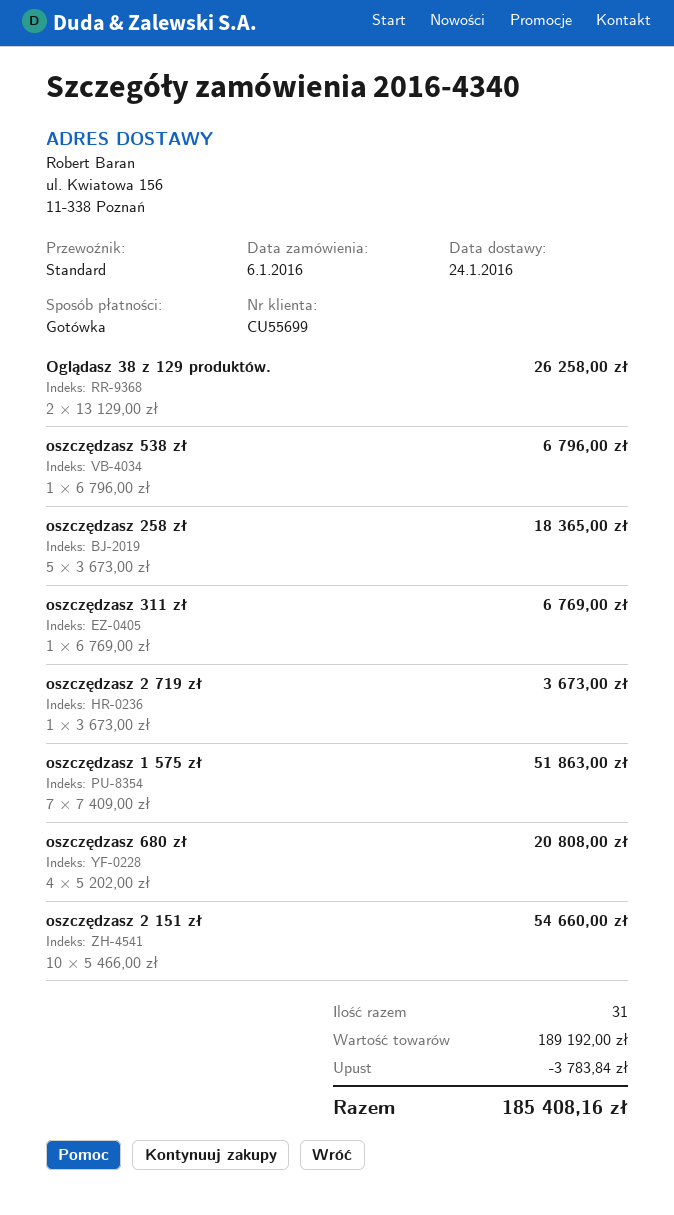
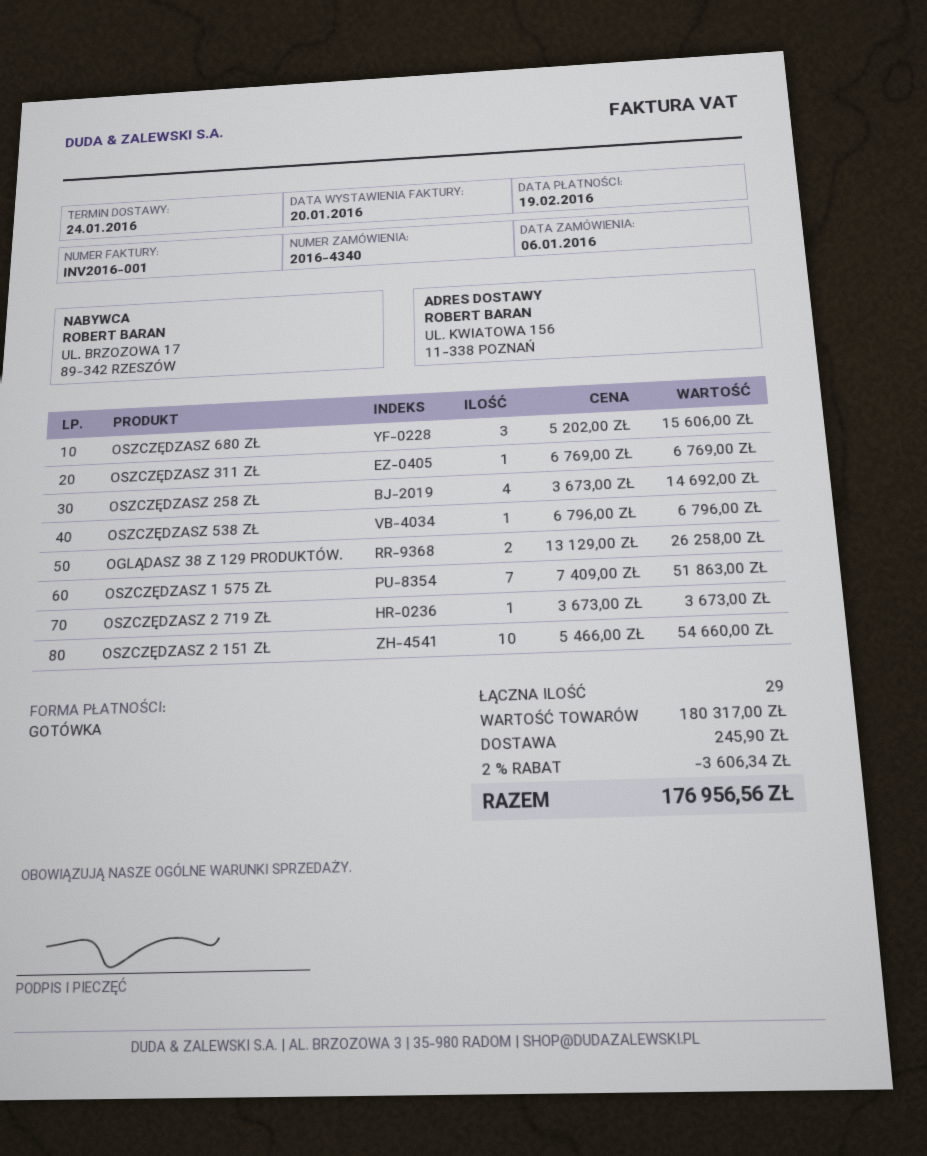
oszczędzasz 258 zł: 5 x 3673.00 = 18365.00 -> 4 x 3673.00 = 14692.00
oszczędzasz 680 zł: 4 x 5202.00 = 20808.00 -> 3 x 5202.00 = 15606.00
total quantity: 31 -> 29
subtotal: 189192.00 -> 180317.00
discount: 3783.84 -> 3606.34
shipping: none -> 245.90
total: 185408.16 -> 176956.56

